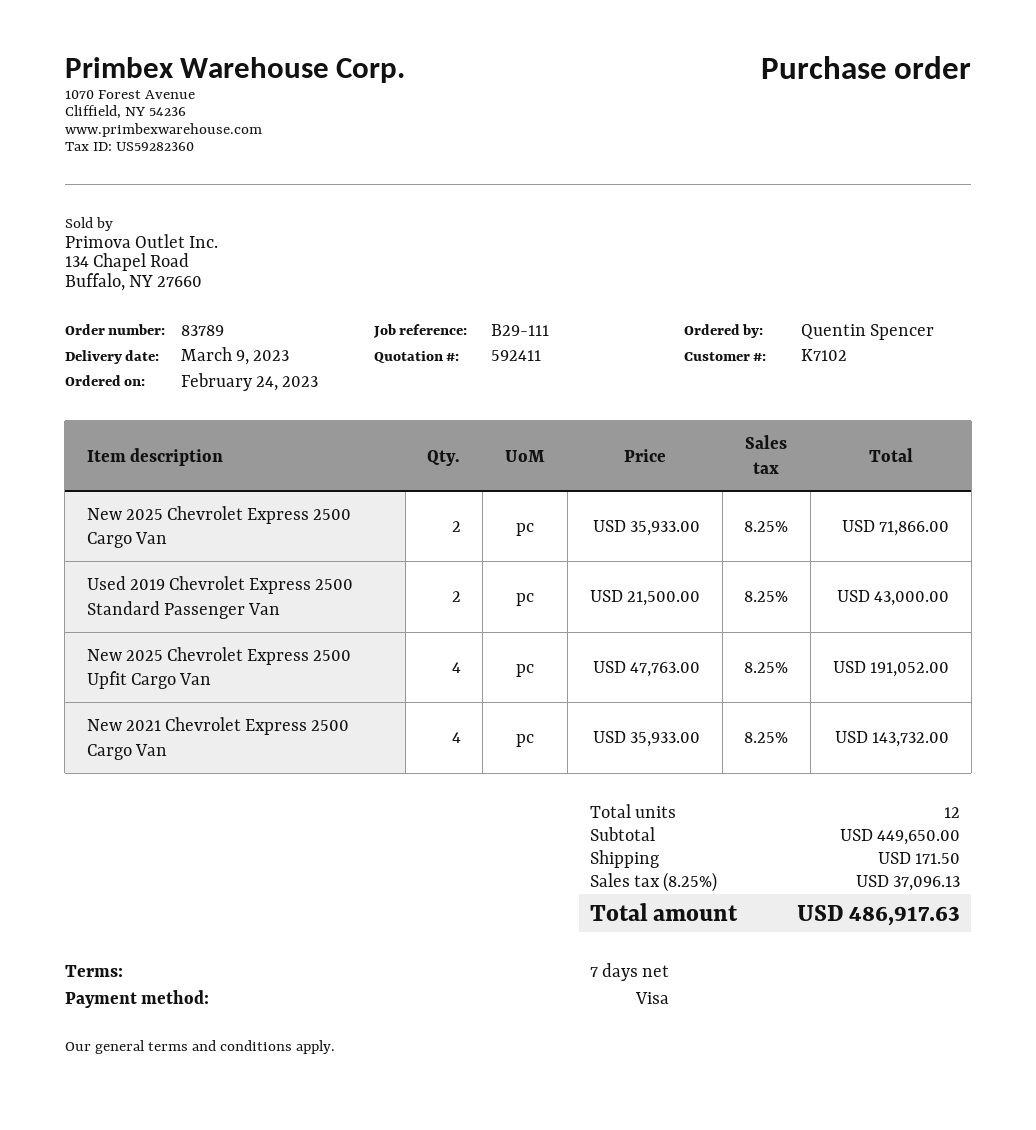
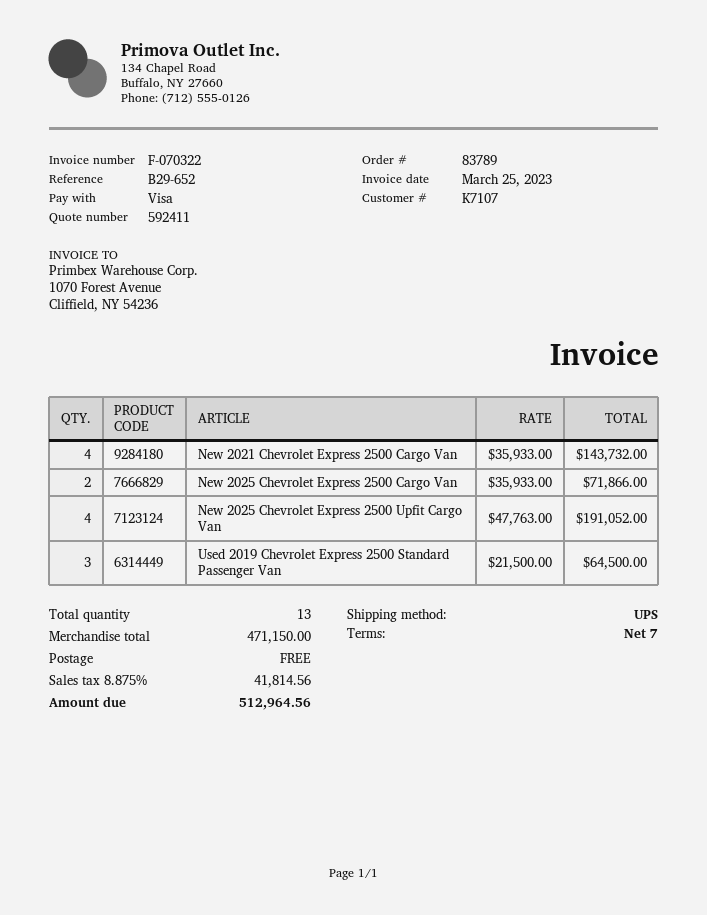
customer number: K7102 -> K7107
reference: B29-111 -> B29-652
Used 2019 Chevrolet Express 2500 Standard Passenger Van: 2 x 21500.00 = 43000.00 -> 3 x 21500.00 = 64500.00
total quantity: 12 -> 13
subtotal: 449650.00 -> 471150.00
shipping: 171.50 -> 0.00
tax: 8.25% = 37096.13 -> 8.875% = 41814.56
total: 486917.63 -> 512964.56

